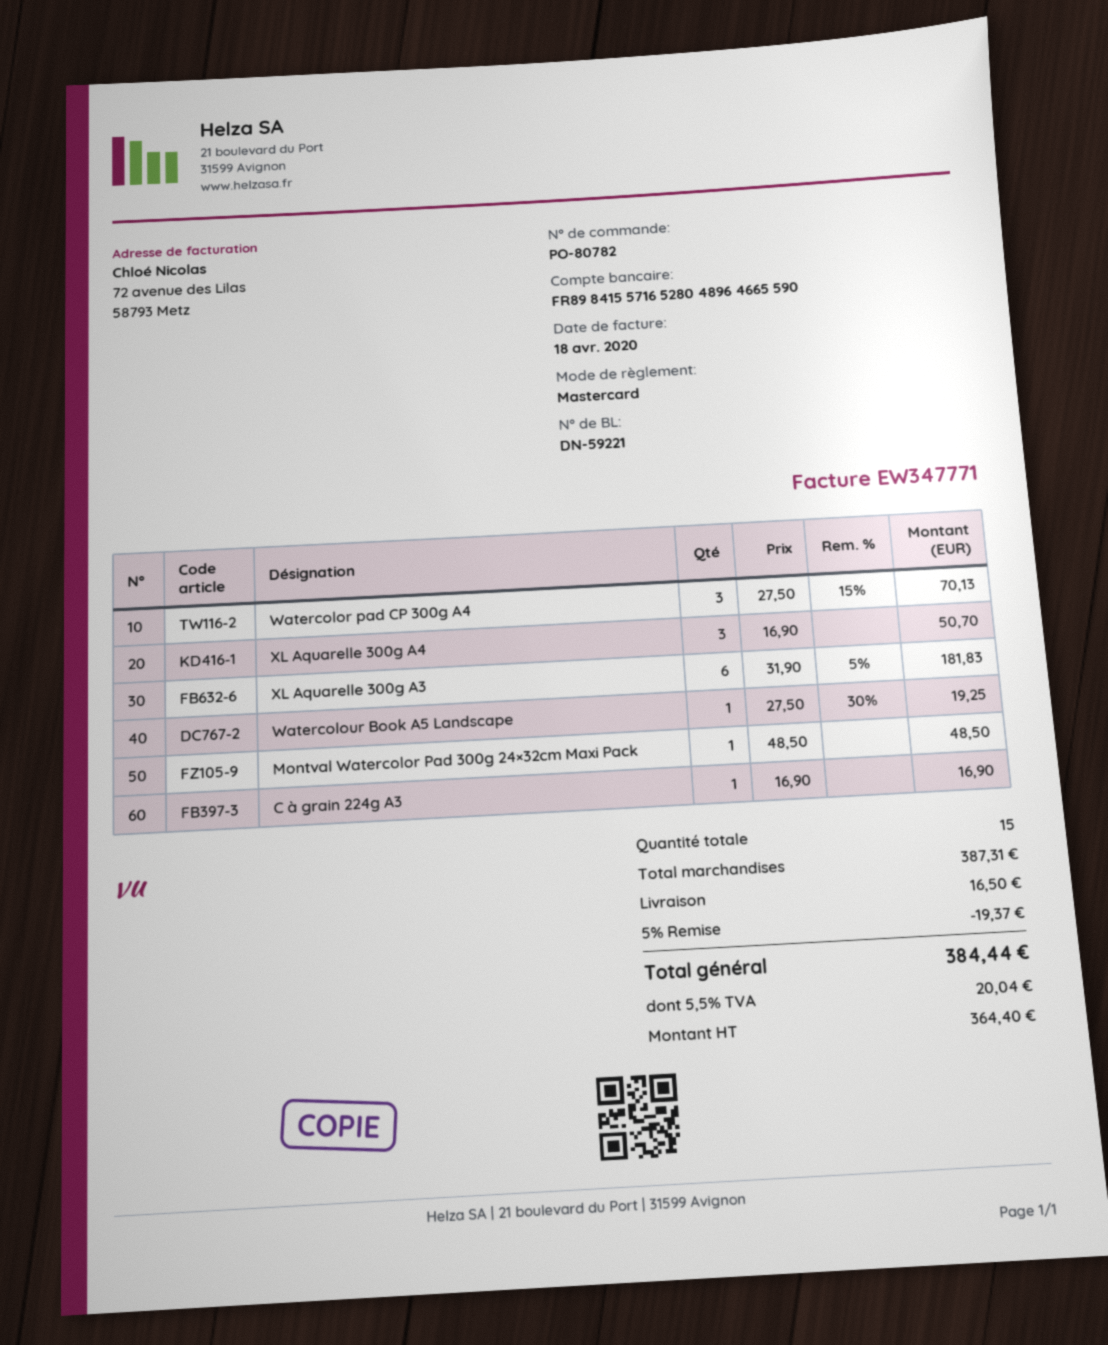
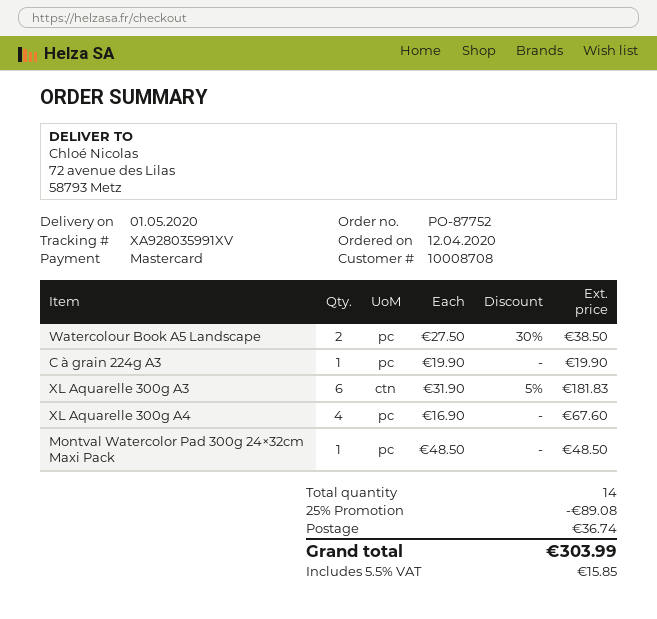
order number: PO-80782 -> PO-87752
Watercolor pad CP 300g A4: 3 x 27.50 - 15% = 70.13 -> none
XL Aquarelle 300g A4: 3 x 16.90 = 50.70 -> 4 x 16.90 = 67.60
Watercolour Book A5 Landscape: 1 x 27.50 - 30% = 19.25 -> 2 x 27.50 - 30% = 38.50
C à grain 224g A3: 1 x 16.90 = 16.90 -> 1 x 19.90 = 19.90
total quantity: 15 -> 14
discount: 5% = 19.37 -> 25% = 89.08
shipping: 16.50 -> 36.74
tax: 5.5% = 20.04 -> 5.5% = 15.85
total: 384.44 -> 303.99

